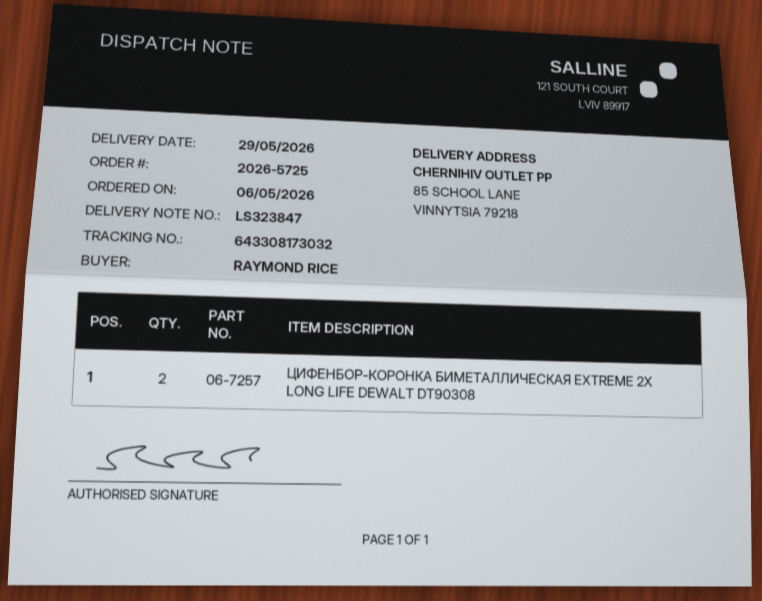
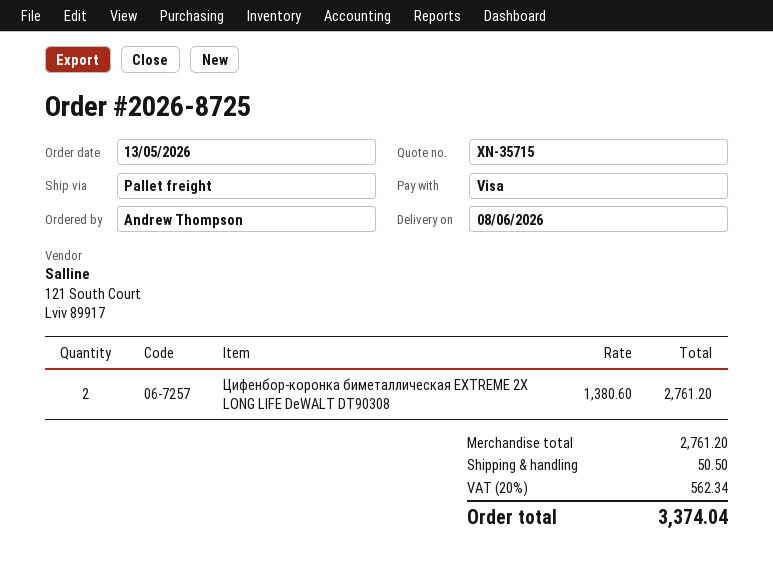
order number: 2026-5725 -> 2026-8725
order date: 2026-05-06 -> 2026-05-13
delivery date: 2026-05-29 -> 2026-06-08
ordered by: RAYMOND RICE -> Andrew Thompson

